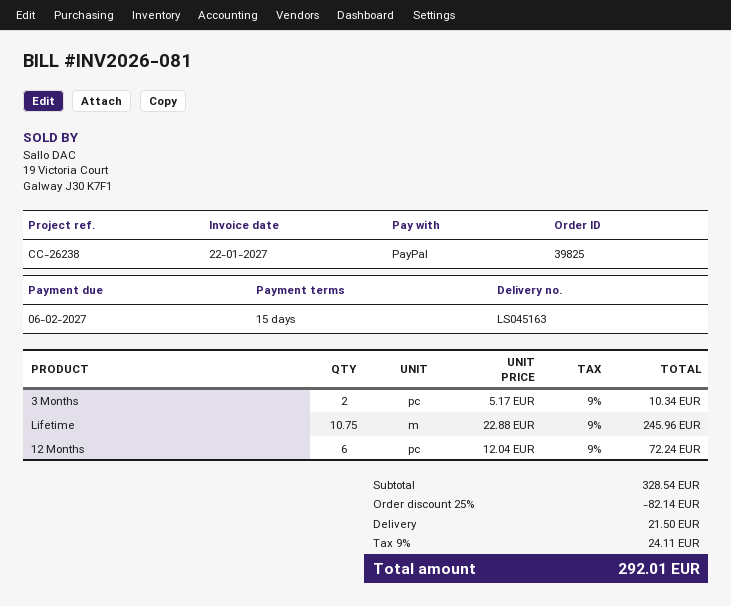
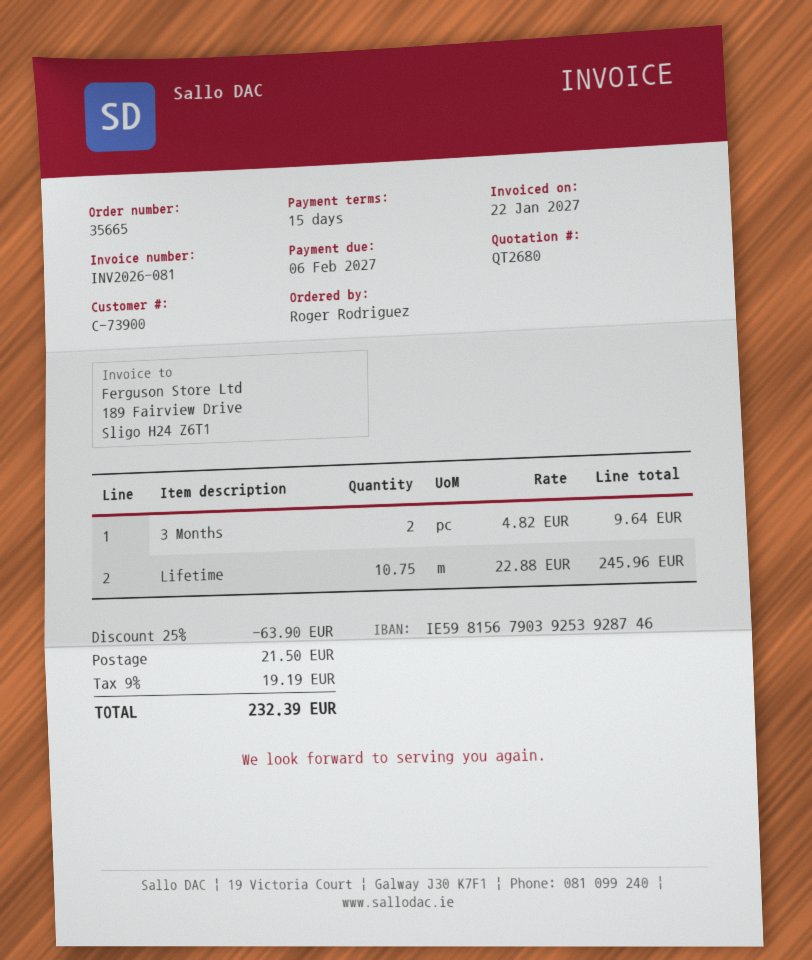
order number: 39825 -> 35665
3 Months: 2 x 5.17 = 10.34 -> 2 x 4.82 = 9.64
12 Months: 6 x 12.04 = 72.24 -> none
discount: 25% = 82.14 -> 25% = 63.90
tax: 9% = 24.11 -> 9% = 19.19
total: 292.01 -> 232.39

